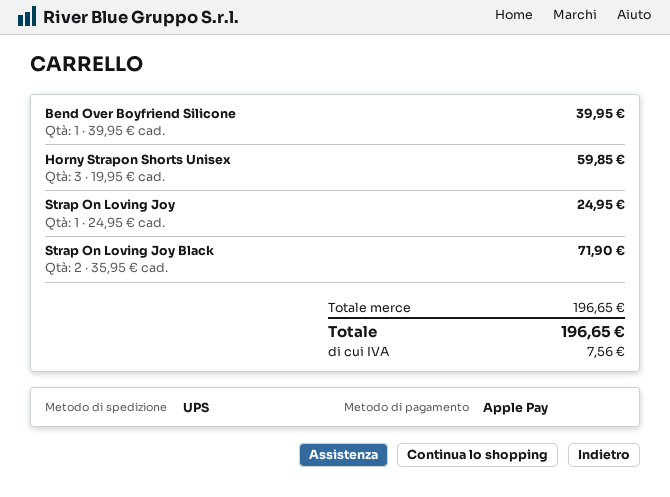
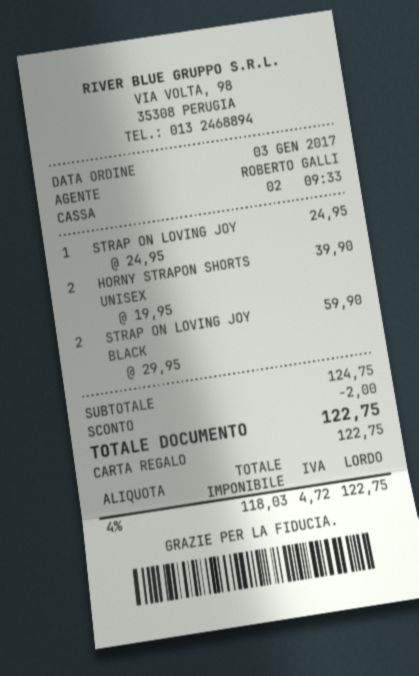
payment method: Apple Pay -> gift card
Bend Over Boyfriend Silicone: 1 x 39.95 = 39.95 -> none
Horny Strapon Shorts Unisex: 3 x 19.95 = 59.85 -> 2 x 19.95 = 39.90
Strap On Loving Joy Black: 2 x 35.95 = 71.90 -> 2 x 29.95 = 59.90
subtotal: 196.65 -> 124.75
discount: none -> 2.00
tax: 7.56 -> 4.72
total: 196.65 -> 122.75

